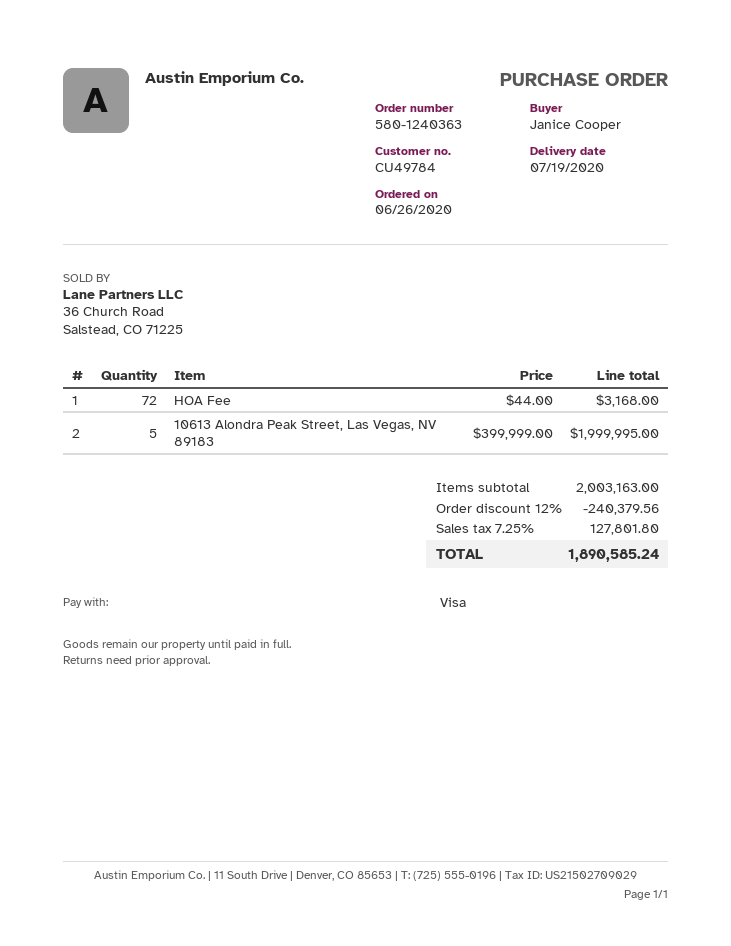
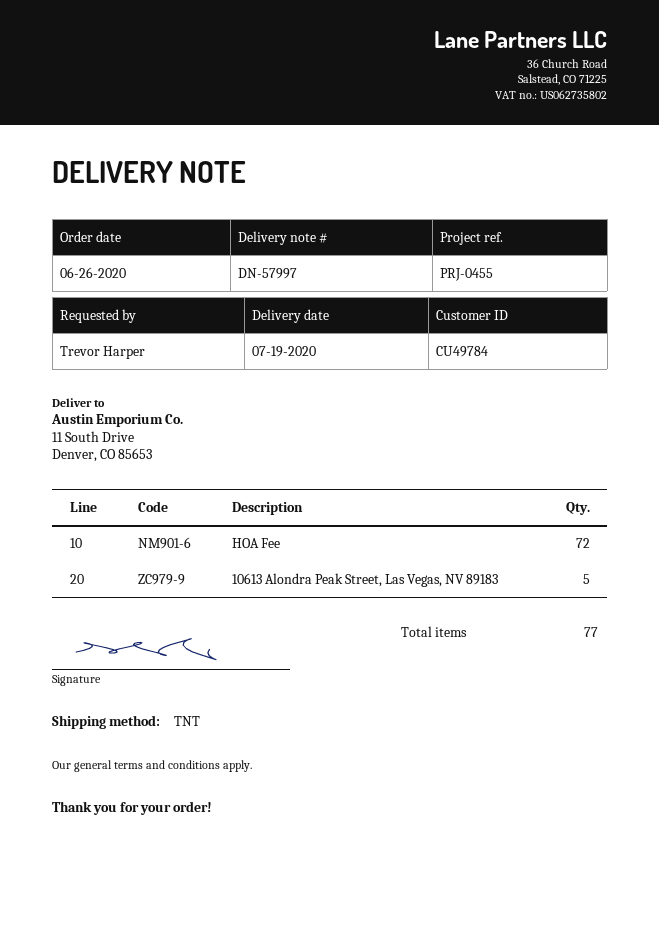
ordered by: Janice Cooper -> Trevor Harper

